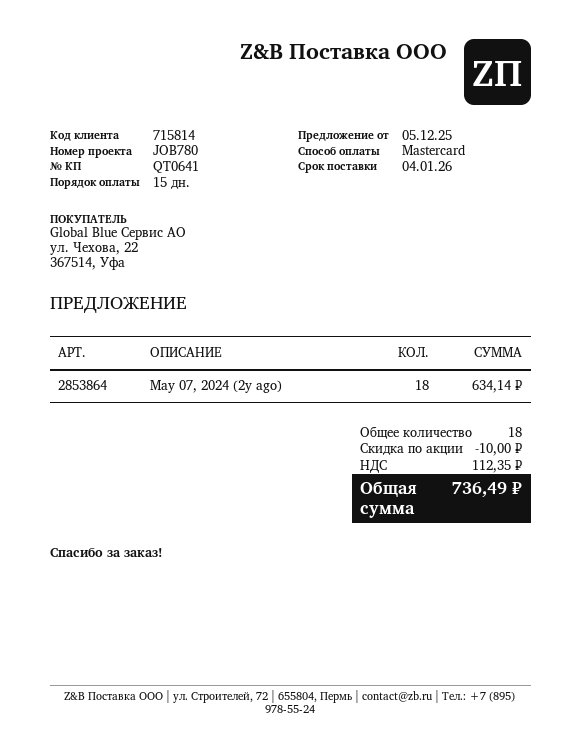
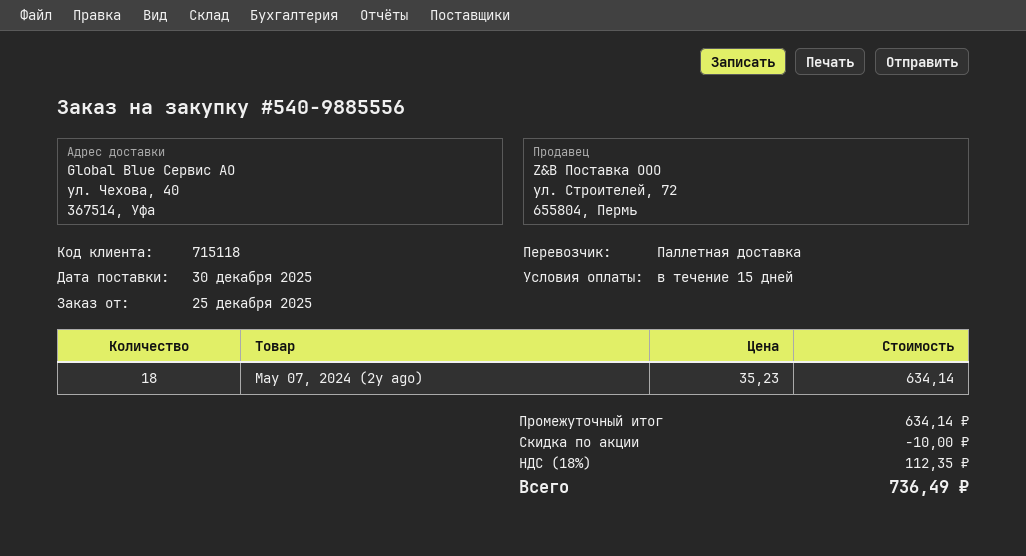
delivery date: 2026-01-04 -> 2025-12-30
customer number: 715814 -> 715118

